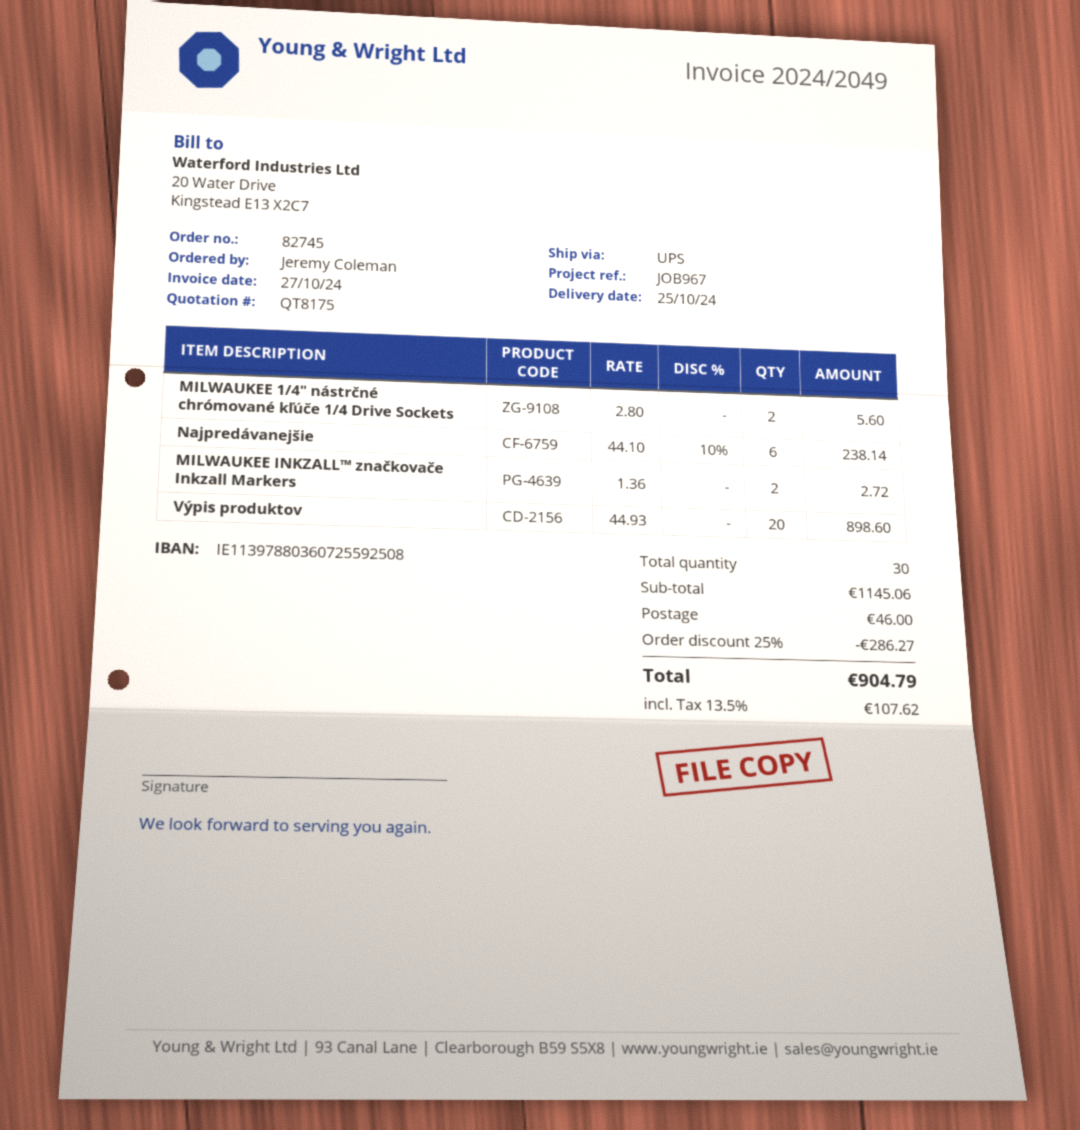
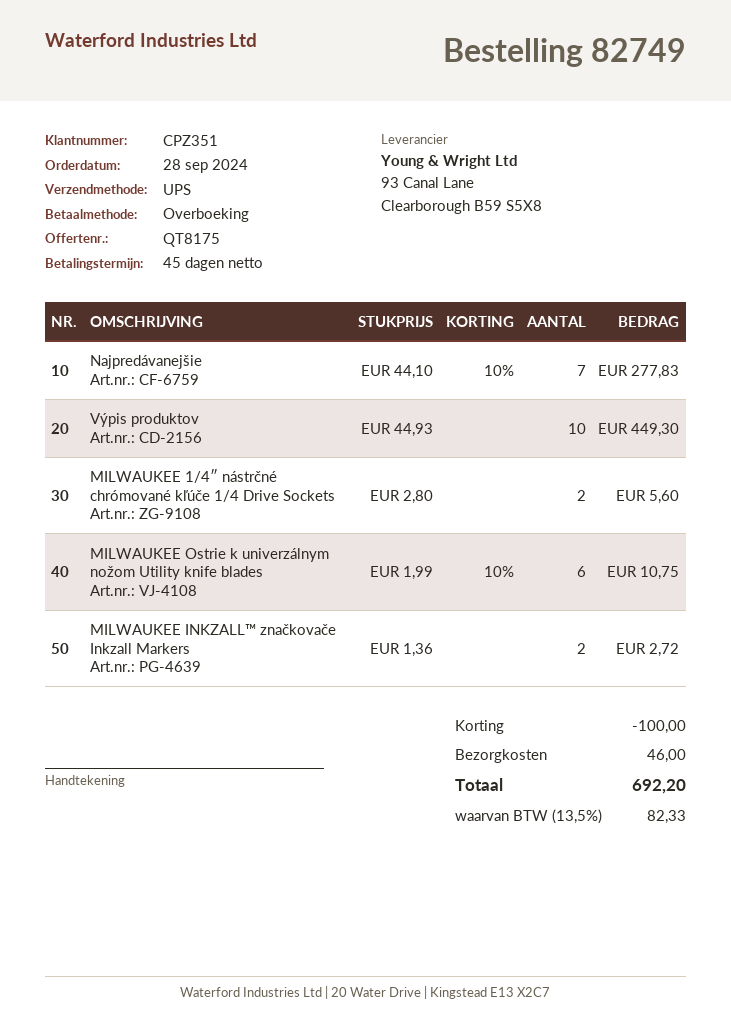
order number: 82745 -> 82749
Najpredávanejšie: 6 x 44.10 - 10% = 238.14 -> 7 x 44.10 - 10% = 277.83
Výpis produktov: 20 x 44.93 = 898.60 -> 10 x 44.93 = 449.30
MILWAUKEE Ostrie k univerzálnym nožom Utility knife blades: none -> 6 x 1.99 - 10% = 10.75
discount: 286.27 -> 100.00
tax: 13.5% = 107.62 -> 13.5% = 82.33
total: 904.79 -> 692.20

